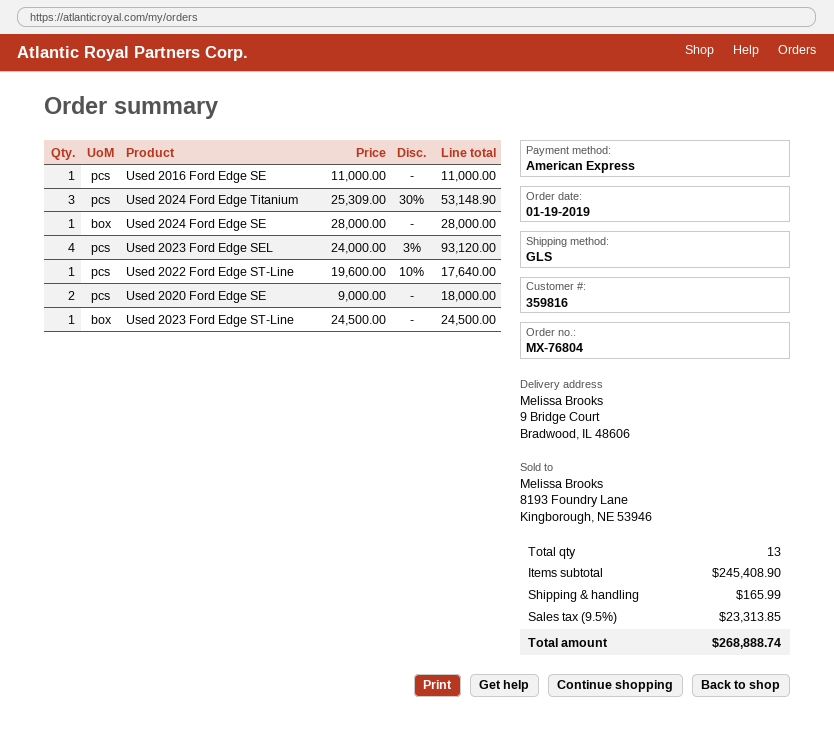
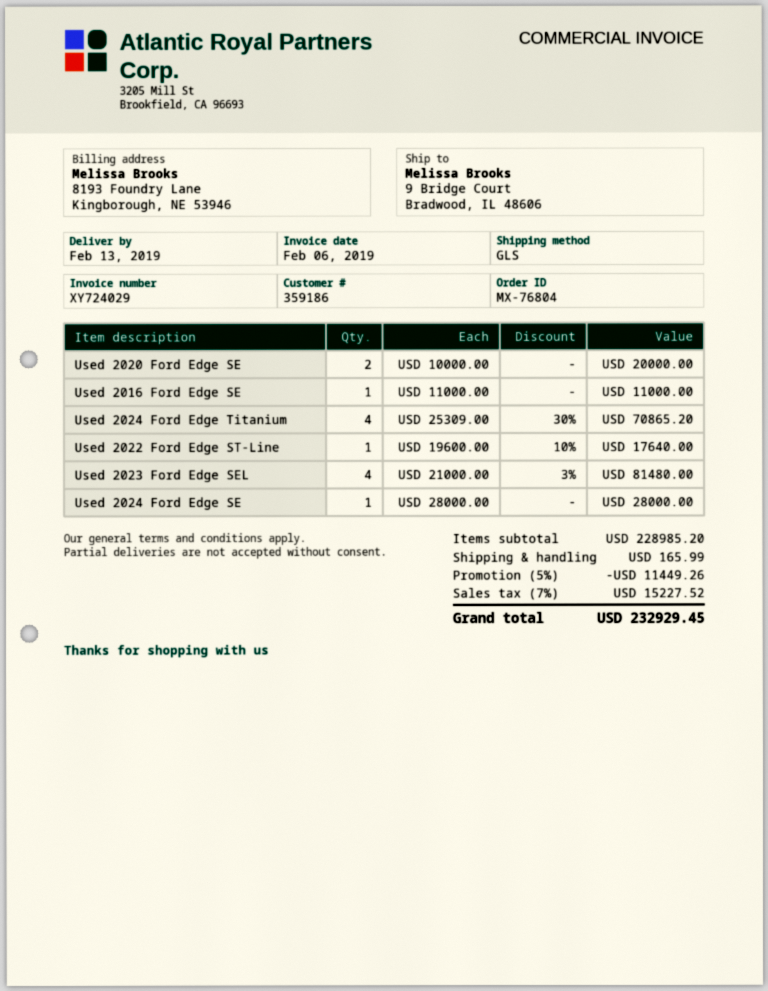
customer number: 359816 -> 359186
Used 2024 Ford Edge Titanium: 3 x 25309.00 - 30% = 53148.90 -> 4 x 25309.00 - 30% = 70865.20
Used 2023 Ford Edge SEL: 4 x 24000.00 - 3% = 93120.00 -> 4 x 21000.00 - 3% = 81480.00
Used 2020 Ford Edge SE: 2 x 9000.00 = 18000.00 -> 2 x 10000.00 = 20000.00
Used 2023 Ford Edge ST-Line: 1 x 24500.00 = 24500.00 -> none
subtotal: 245408.90 -> 228985.20
discount: none -> 5% = 11449.26
tax: 9.5% = 23313.85 -> 7% = 15227.52
total: 268888.74 -> 232929.45

